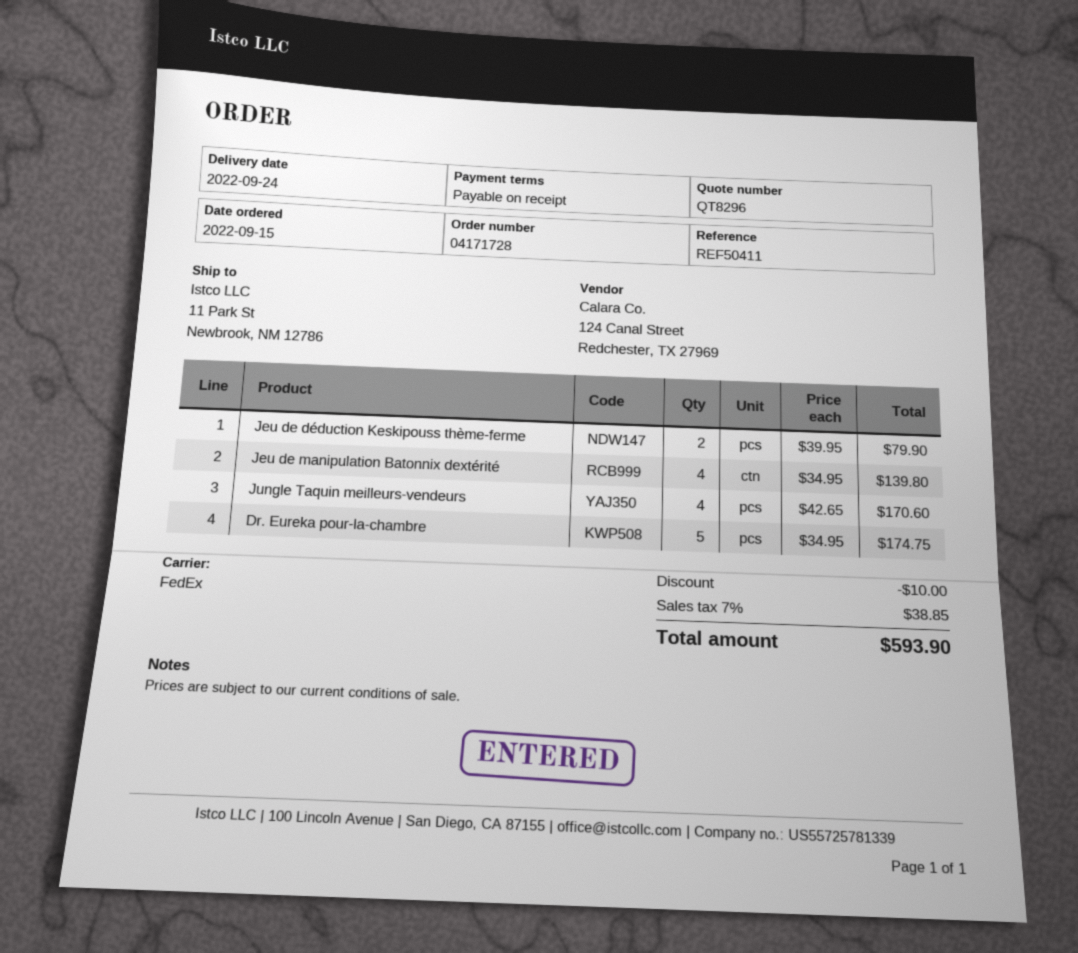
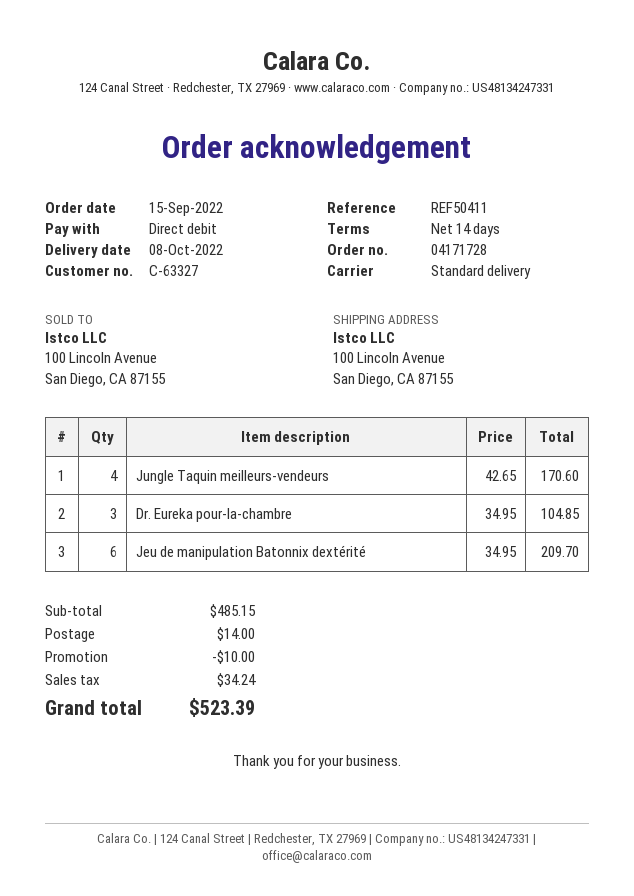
delivery date: 2022-09-24 -> 2022-10-08
payment terms: on receipt -> 14 days
shipping method: FedEx -> standard
ship to: 11 Park St, Newbrook, NM 12786 -> 100 Lincoln Avenue, San Diego, CA 87155
Jeu de déduction Keskipouss thème-ferme: 2 x 39.95 = 79.90 -> none
Jeu de manipulation Batonnix dextérité: 4 x 34.95 = 139.80 -> 6 x 34.95 = 209.70
Dr. Eureka pour-la-chambre: 5 x 34.95 = 174.75 -> 3 x 34.95 = 104.85
shipping: none -> 14.00
tax: 38.85 -> 34.24
total: 593.90 -> 523.39

